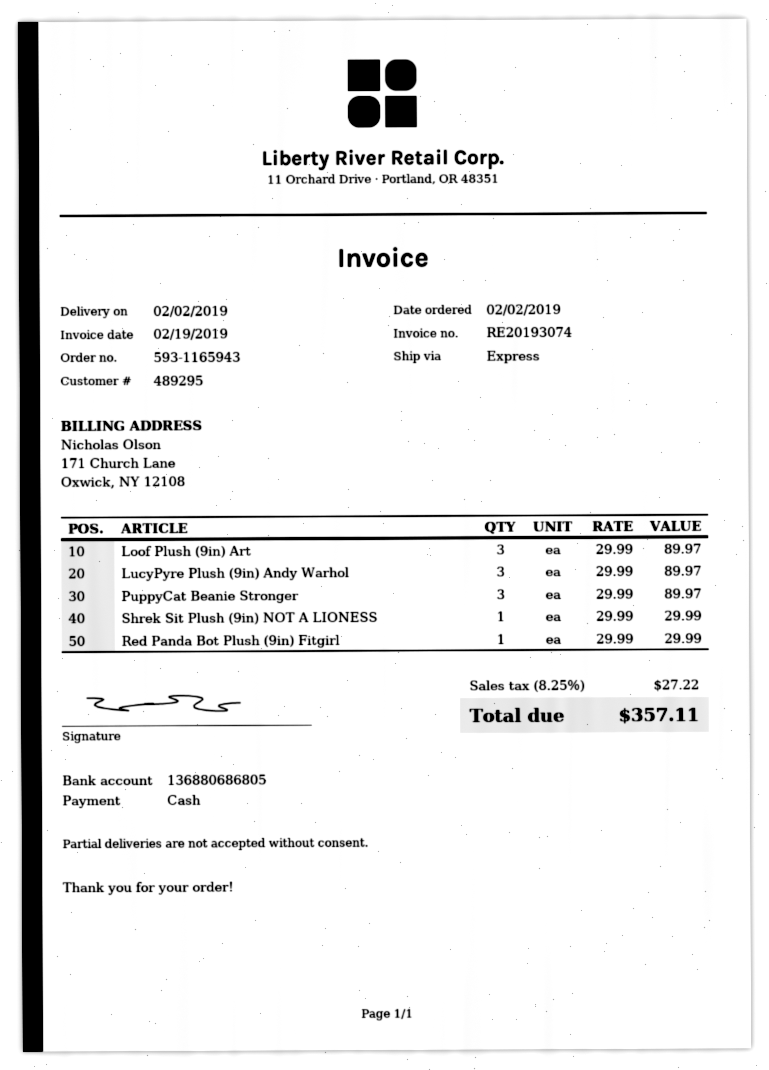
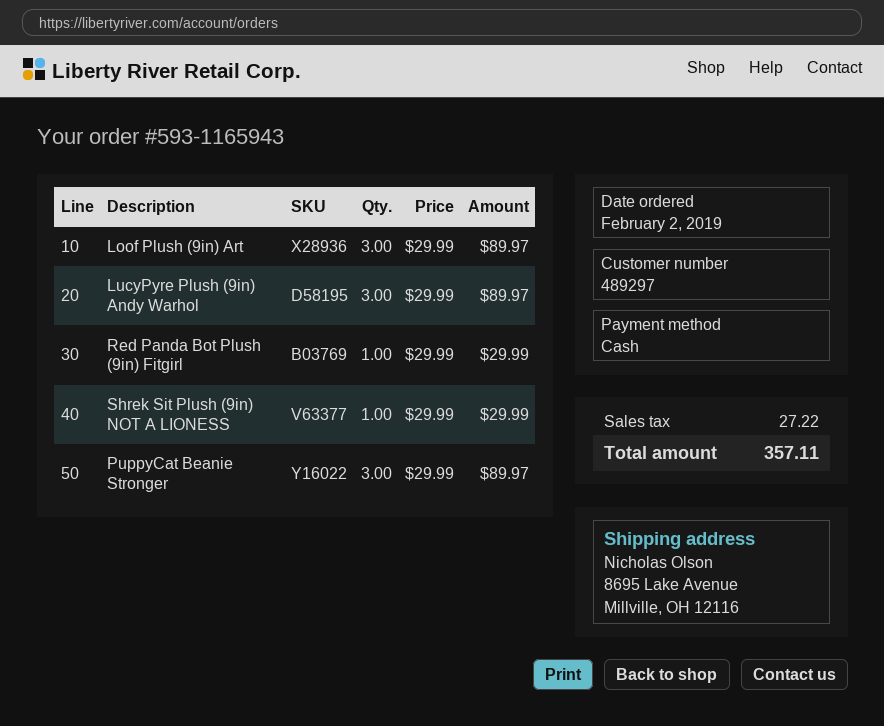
customer number: 489295 -> 489297

